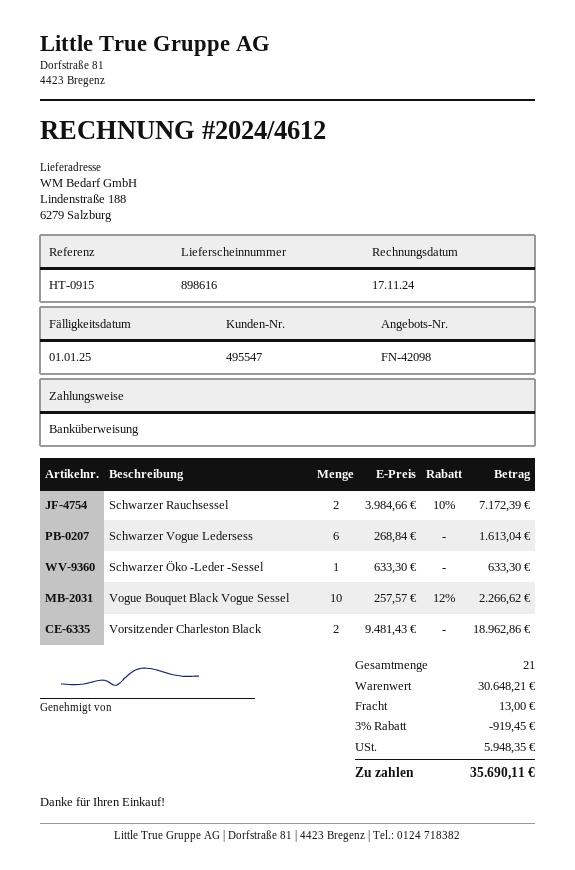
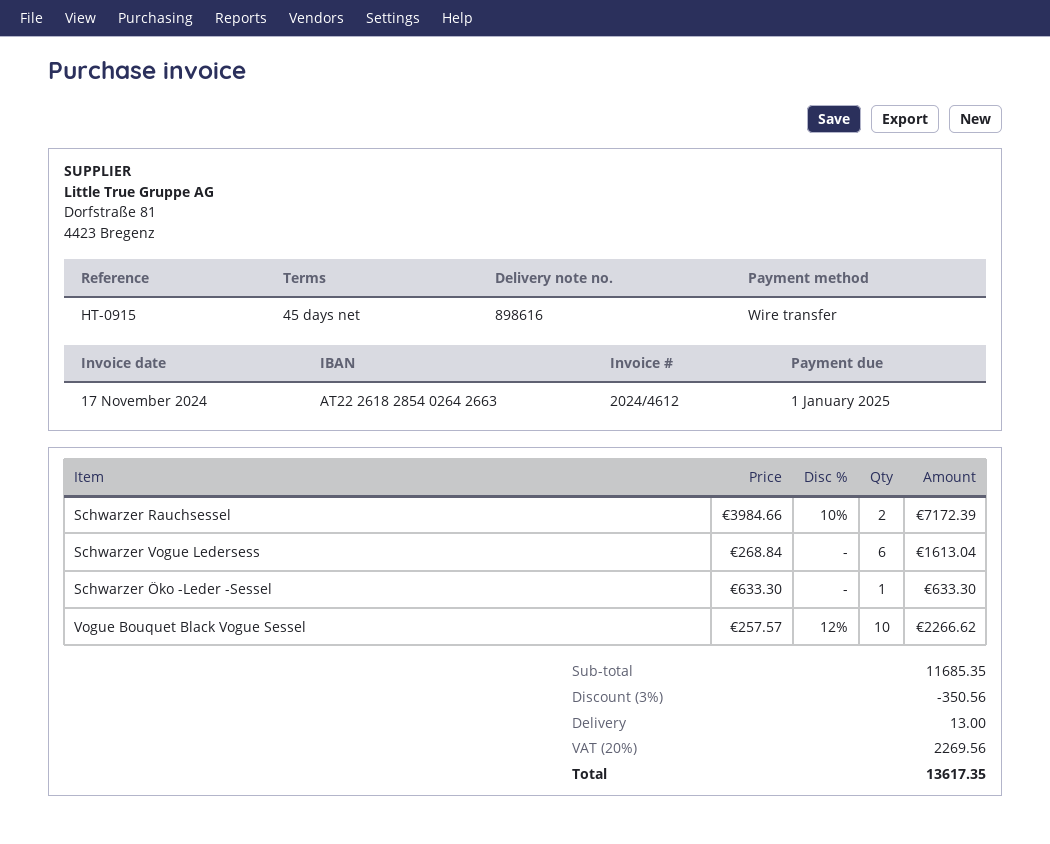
Vorsitzender Charleston Black: 2 x 9481.43 = 18962.86 -> none
subtotal: 30648.21 -> 11685.35
discount: 3% = 919.45 -> 3% = 350.56
tax: 5948.35 -> 2269.56
total: 35690.11 -> 13617.35

